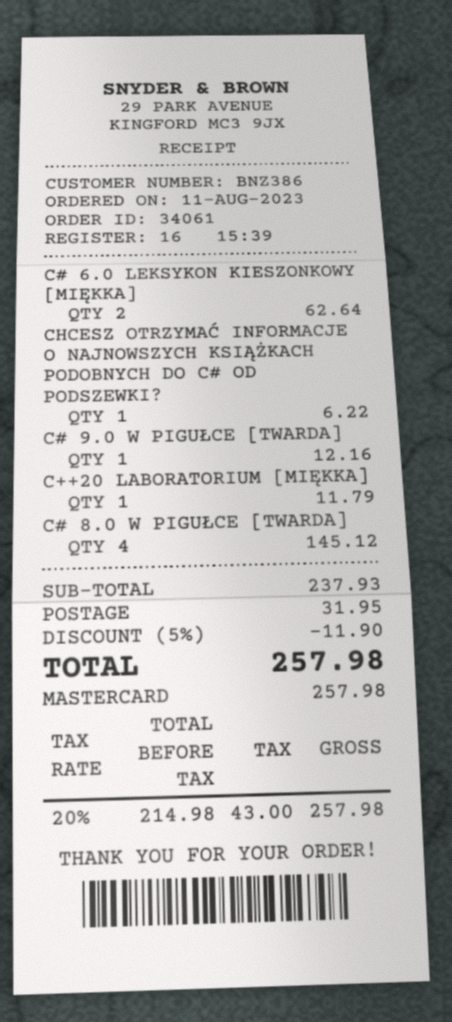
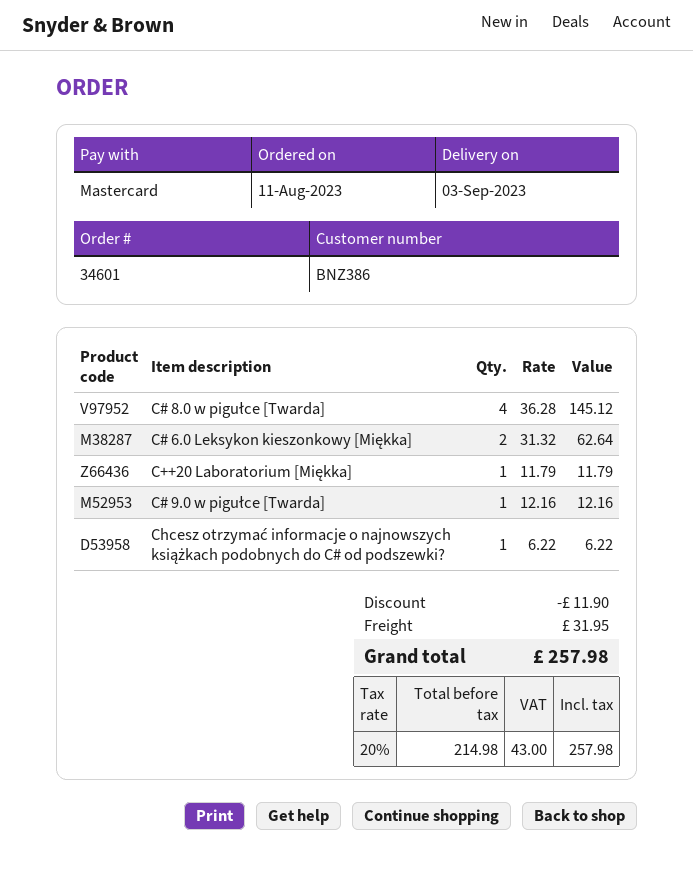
order number: 34061 -> 34601

